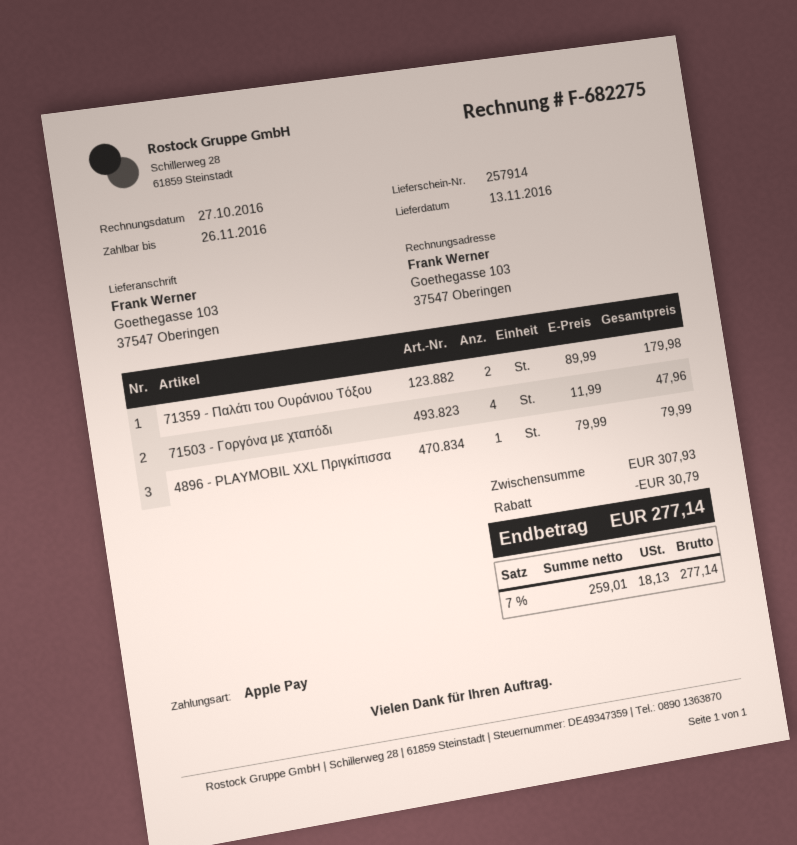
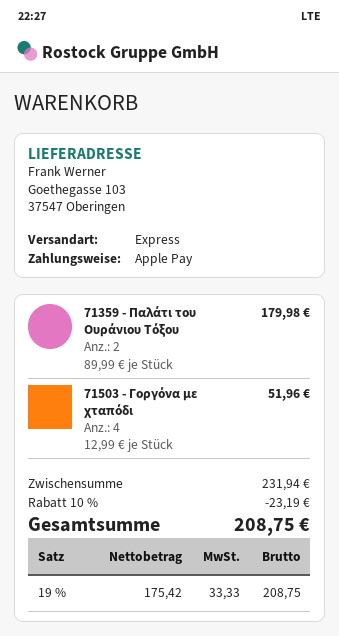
71503 - Γοργόνα με χταπόδι: 4 x 11.99 = 47.96 -> 4 x 12.99 = 51.96
4896 - PLAYMOBIL XXL Πριγκίπισσα: 1 x 79.99 = 79.99 -> none
subtotal: 307.93 -> 231.94
discount: 30.79 -> 23.19
net: 259.01 -> 175.42
tax: 7% = 18.13 -> 19% = 33.33
total: 277.14 -> 208.75

